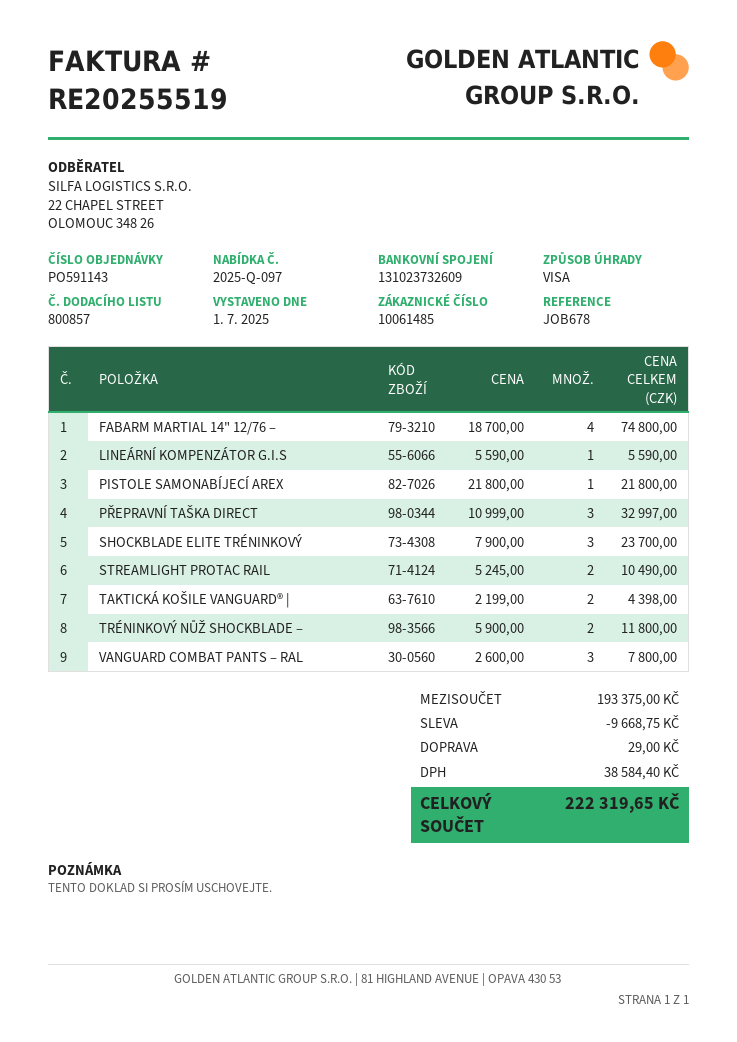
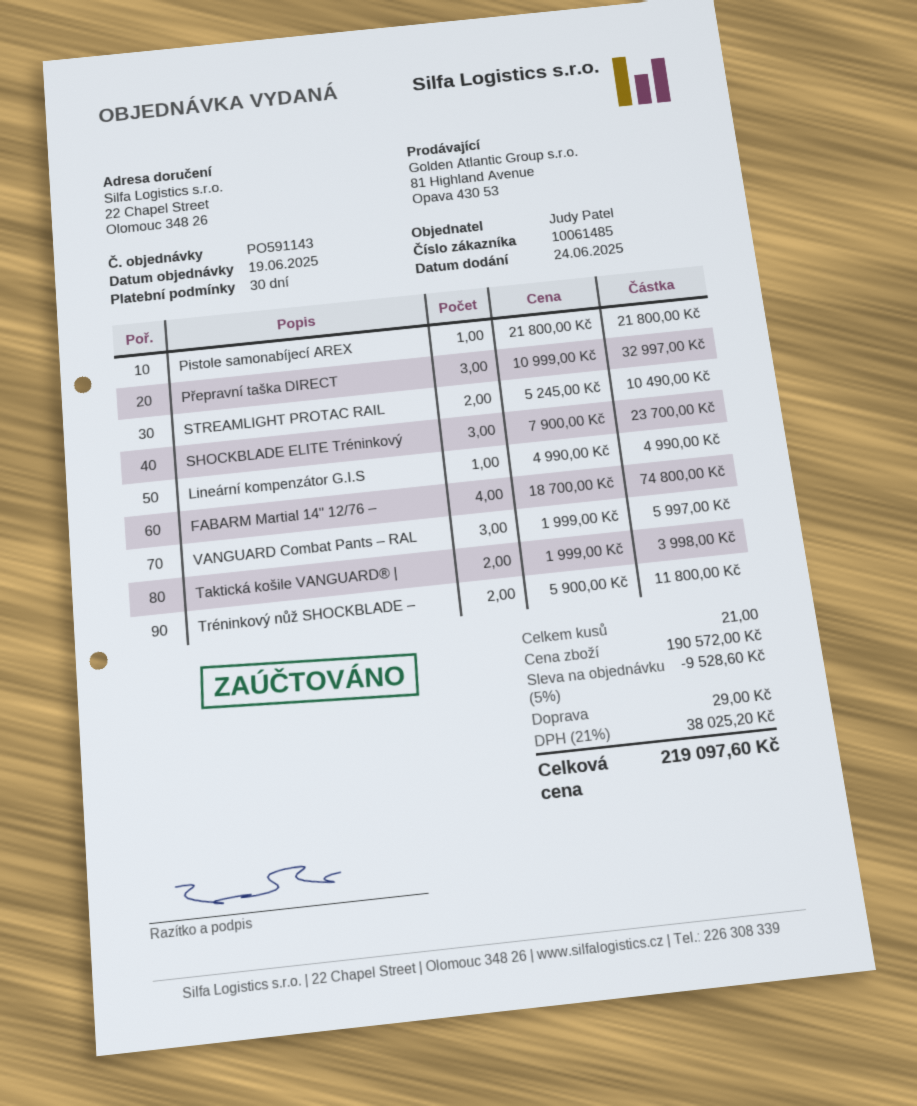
LINEÁRNÍ KOMPENZÁTOR G.I.S: 1 x 5590.00 = 5590.00 -> 1 x 4990.00 = 4990.00
TAKTICKÁ KOŠILE VANGUARD® |: 2 x 2199.00 = 4398.00 -> 2 x 1999.00 = 3998.00
VANGUARD COMBAT PANTS – RAL: 3 x 2600.00 = 7800.00 -> 3 x 1999.00 = 5997.00
subtotal: 193375.00 -> 190572.00
discount: 9668.75 -> 9528.60
tax: 38584.40 -> 38025.20
total: 222319.65 -> 219097.60

